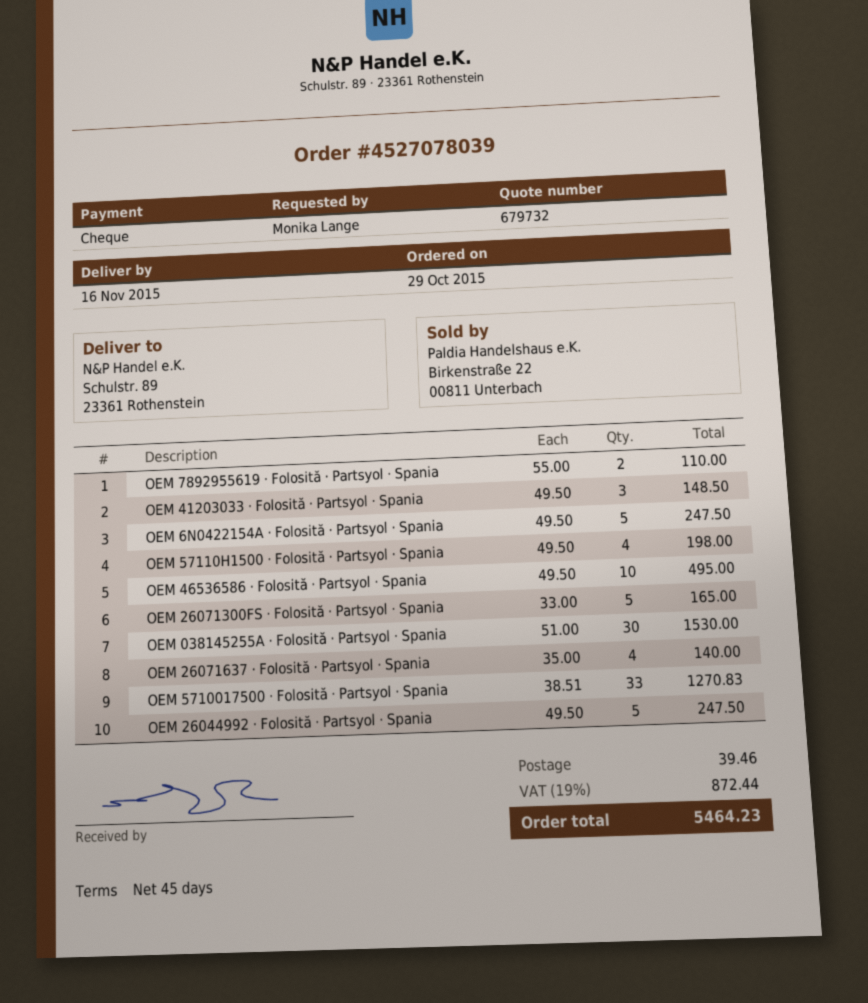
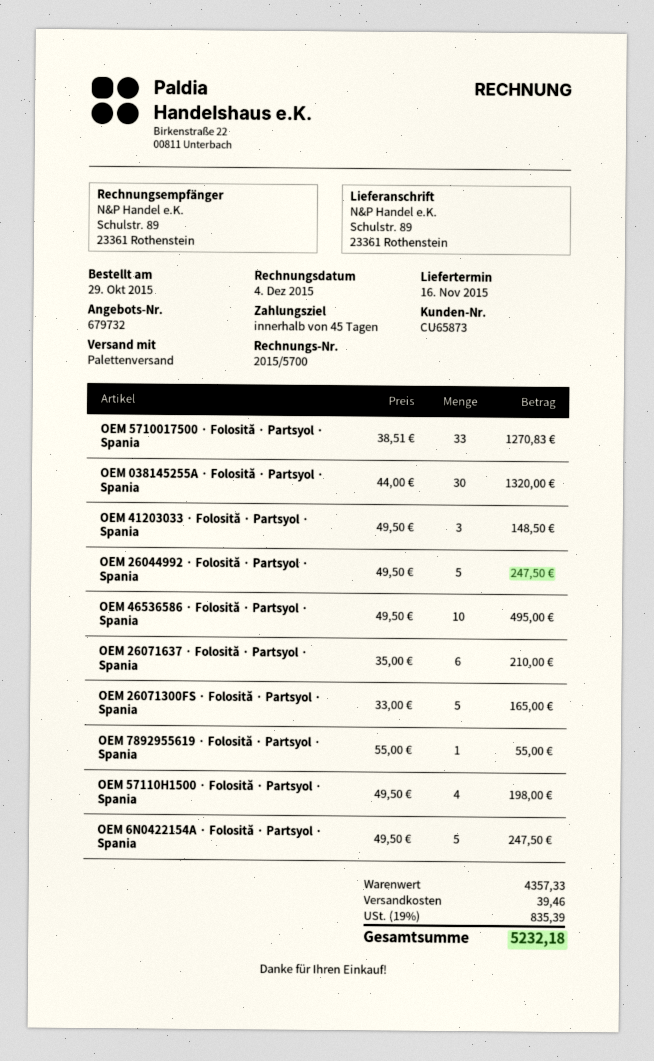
OEM 7892955619 · Folosită · Partsyol · Spania: 2 x 55.00 = 110.00 -> 1 x 55.00 = 55.00
OEM 038145255A · Folosită · Partsyol · Spania: 30 x 51.00 = 1530.00 -> 30 x 44.00 = 1320.00
OEM 26071637 · Folosită · Partsyol · Spania: 4 x 35.00 = 140.00 -> 6 x 35.00 = 210.00
tax: 19% = 872.44 -> 19% = 835.39
total: 5464.23 -> 5232.18

